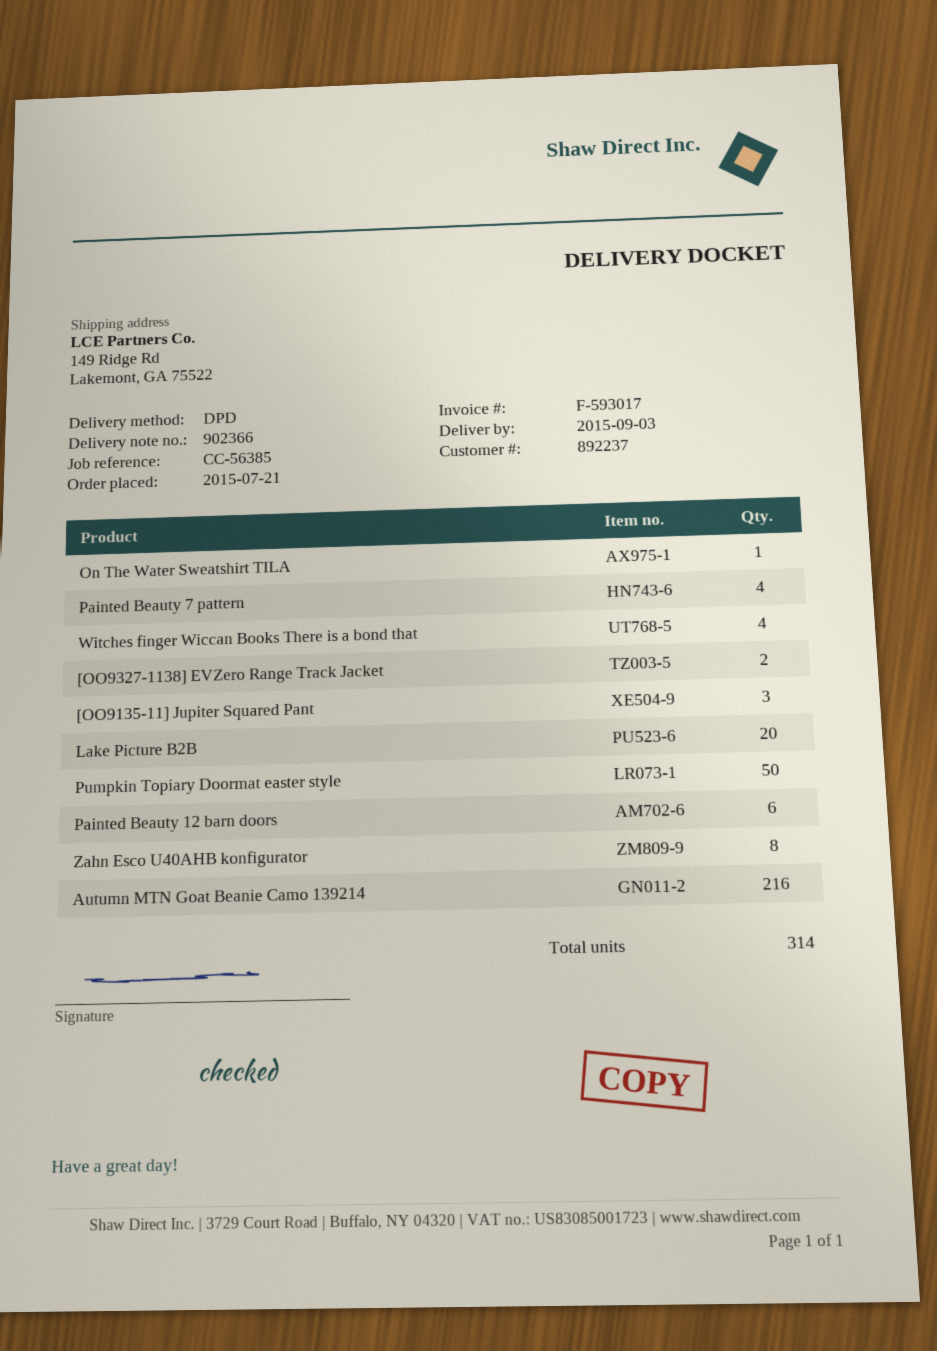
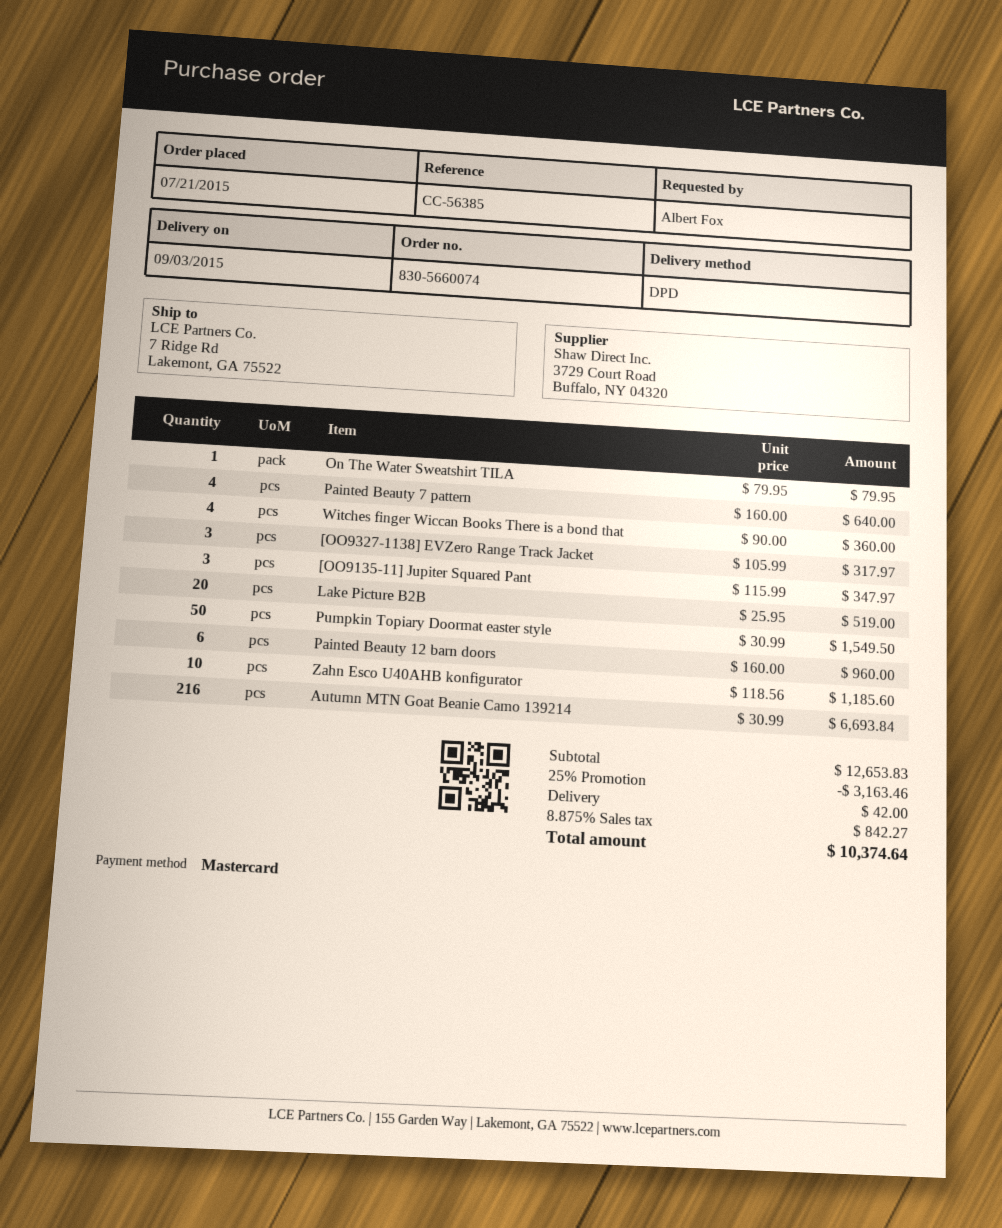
ship to: 149 Ridge Rd, Lakemont, GA 75522 -> 7 Ridge Rd, Lakemont, GA 75522
[OO9327-1138] EVZero Range Track Jacket: 2 -> 3
Zahn Esco U40AHB konfigurator: 8 -> 10

